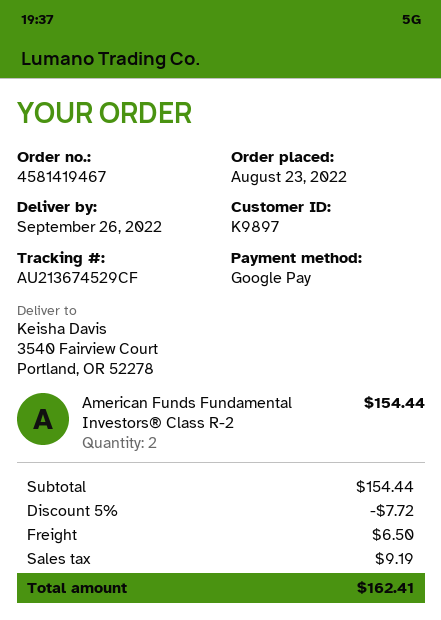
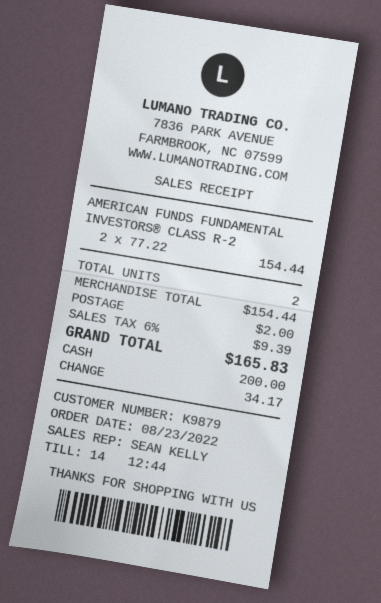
customer number: K9897 -> K9879
payment method: Google Pay -> cash
discount: 5% = 7.72 -> none
shipping: 6.50 -> 2.00
tax: 9.19 -> 9.39
total: 162.41 -> 165.83

